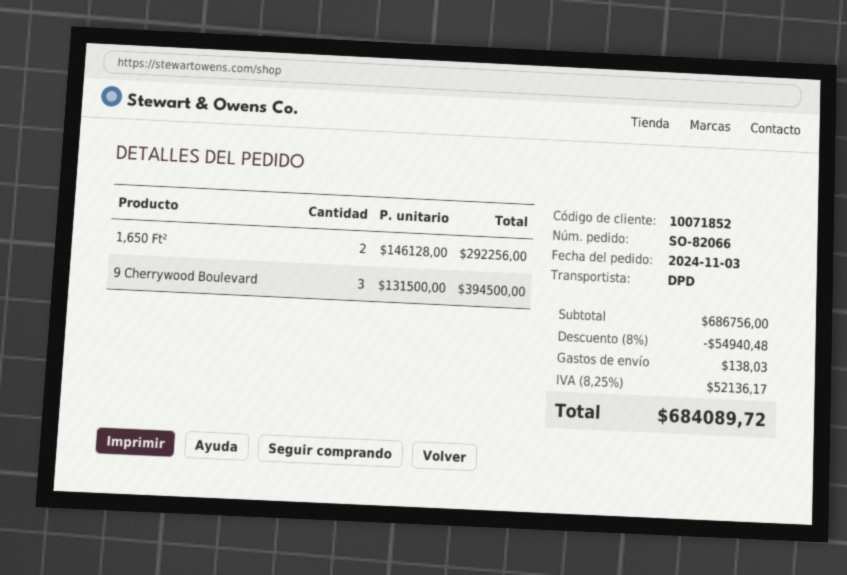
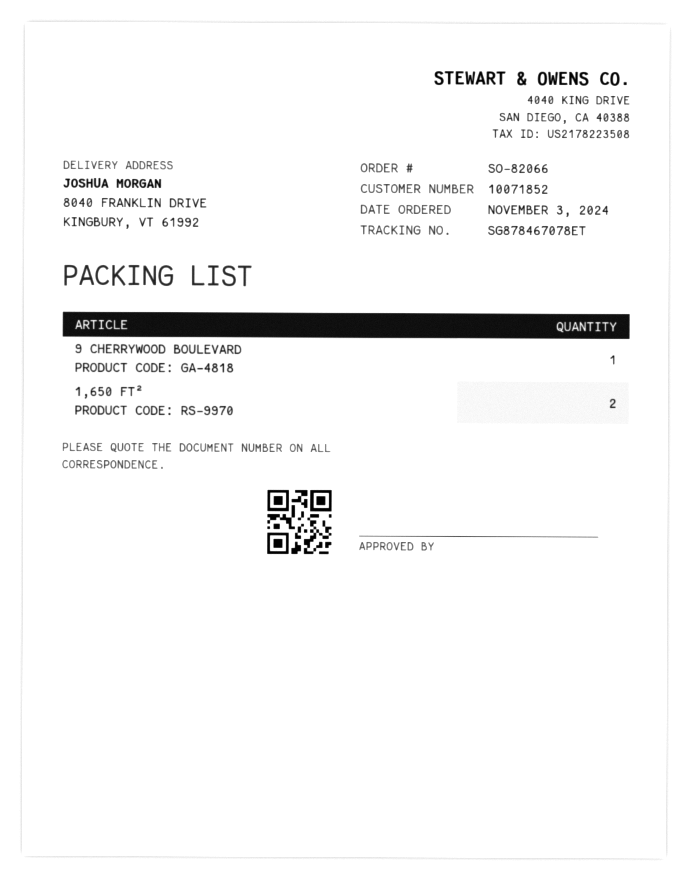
9 Cherrywood Boulevard: 3 -> 1

